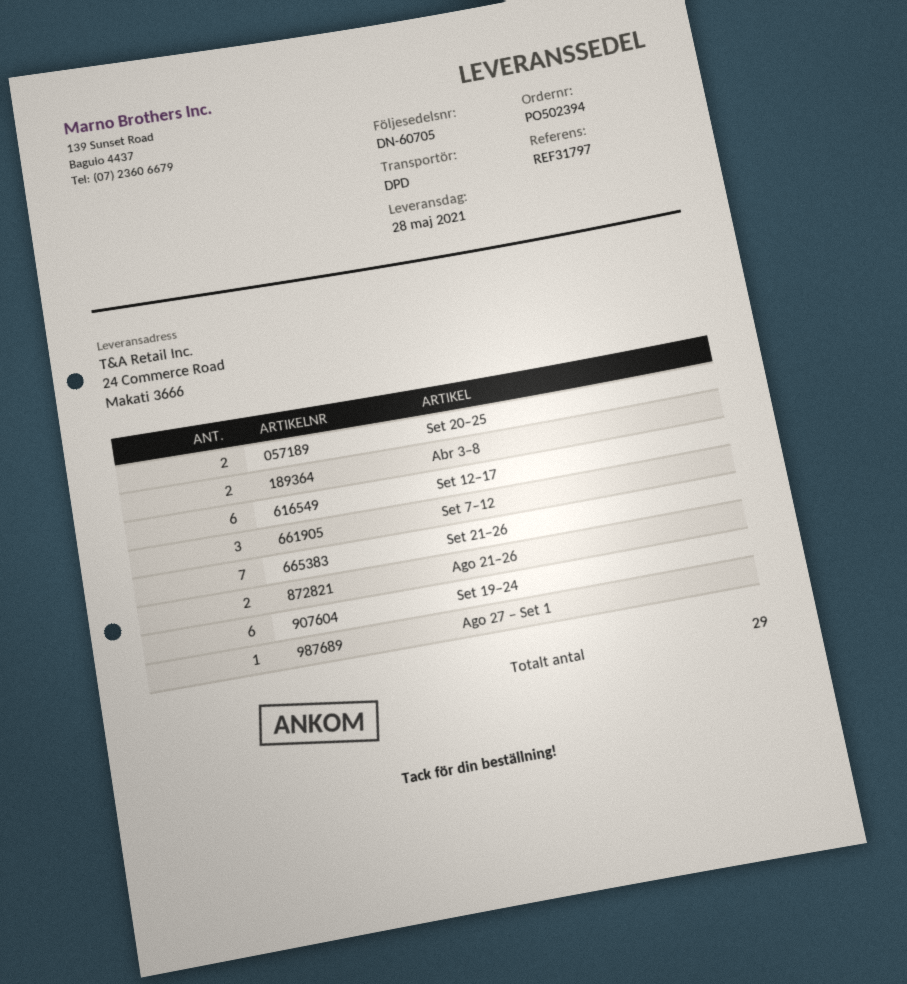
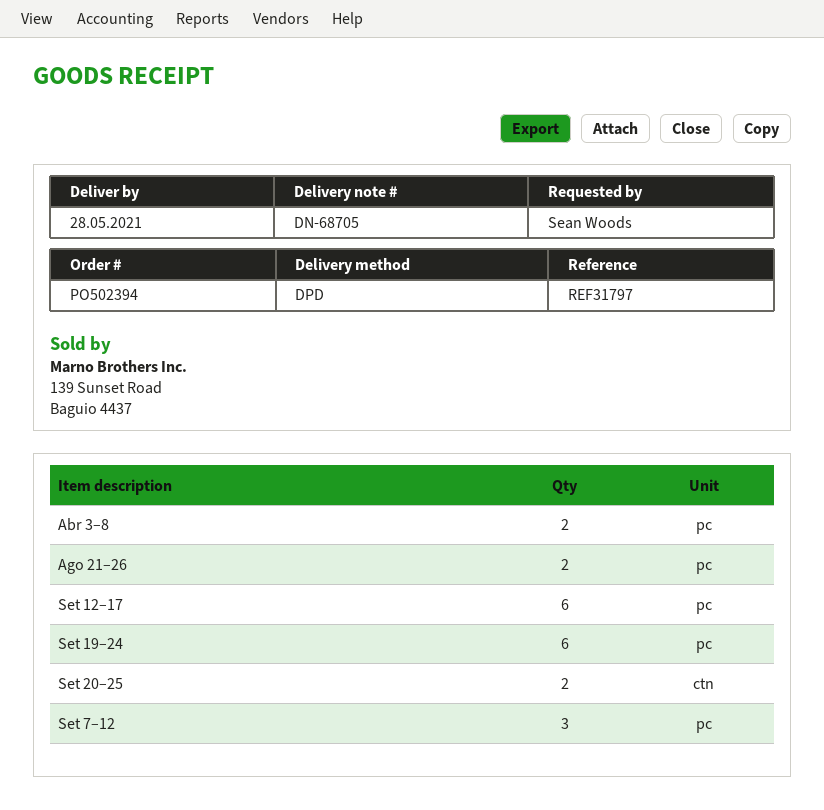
delivery note number: DN-60705 -> DN-68705
Set 21–26: 7 -> none
Ago 27 – Set 1: 1 -> none

